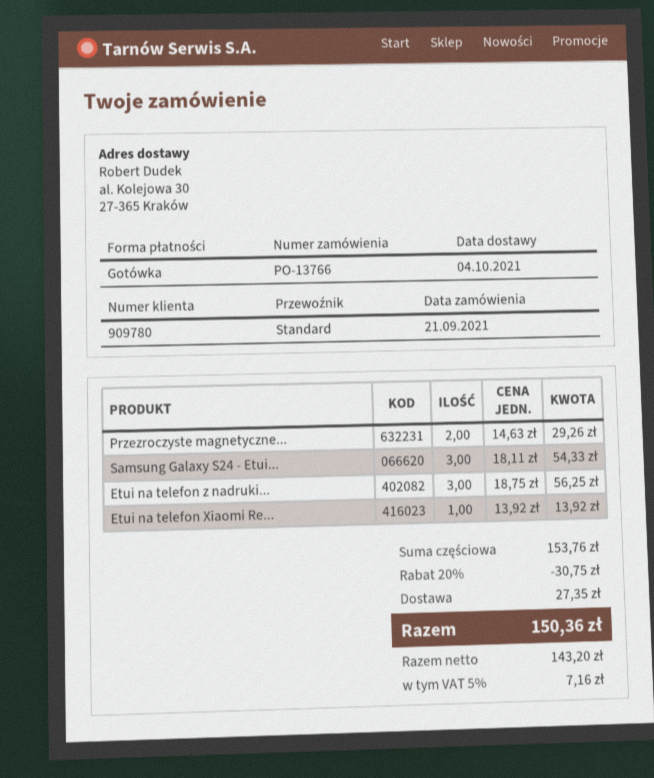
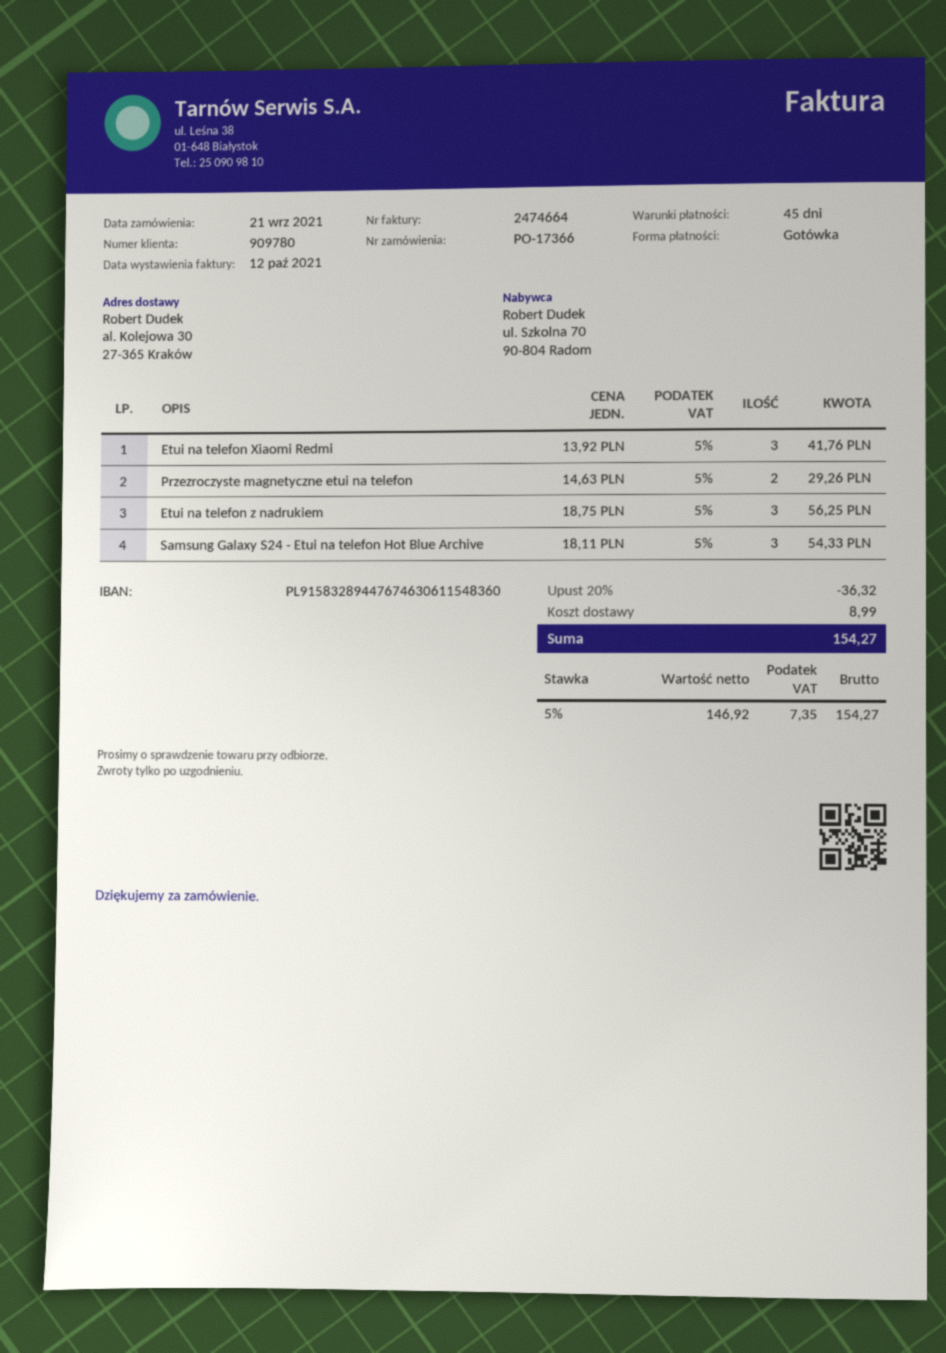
order number: PO-13766 -> PO-17366
Etui na telefon Xiaomi Re...: 1 x 13.92 = 13.92 -> 3 x 13.92 = 41.76
discount: 20% = 30.75 -> 20% = 36.32
shipping: 27.35 -> 8.99
net: 143.20 -> 146.92
tax: 5% = 7.16 -> 5% = 7.35
total: 150.36 -> 154.27

